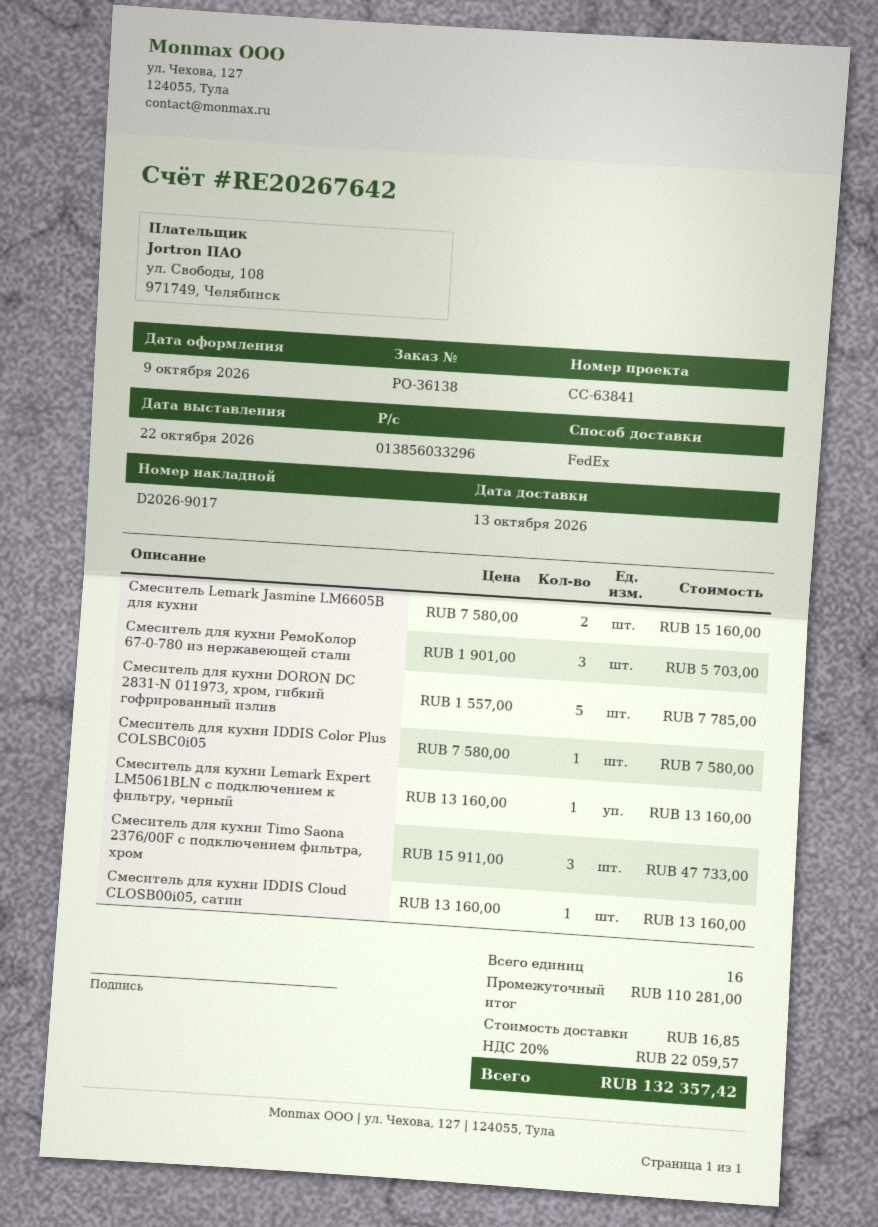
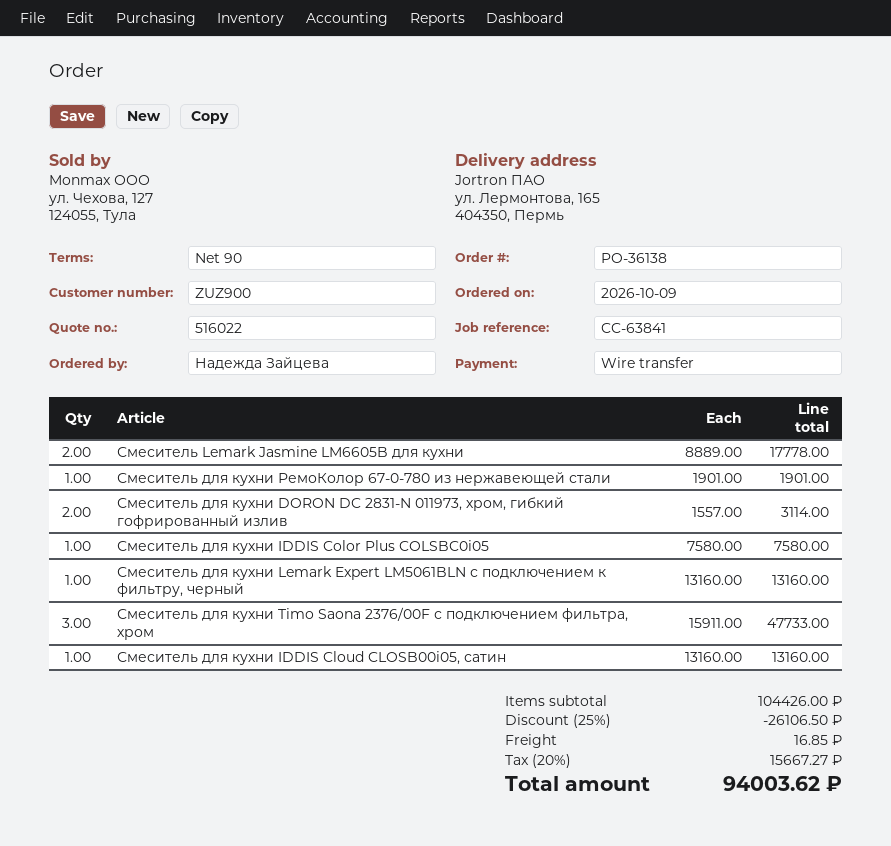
Смеситель Lemark Jasmine LM6605B для кухни: 2 x 7580.00 = 15160.00 -> 2 x 8889.00 = 17778.00
Смеситель для кухни РемоКолор 67-0-780 из нержавеющей стали: 3 x 1901.00 = 5703.00 -> 1 x 1901.00 = 1901.00
Смеситель для кухни DORON DC 2831-N 011973, хром, гибкий гофрированный излив: 5 x 1557.00 = 7785.00 -> 2 x 1557.00 = 3114.00
subtotal: 110281.00 -> 104426.00
discount: none -> 25% = 26106.50
tax: 20% = 22059.57 -> 20% = 15667.27
total: 132357.42 -> 94003.62

